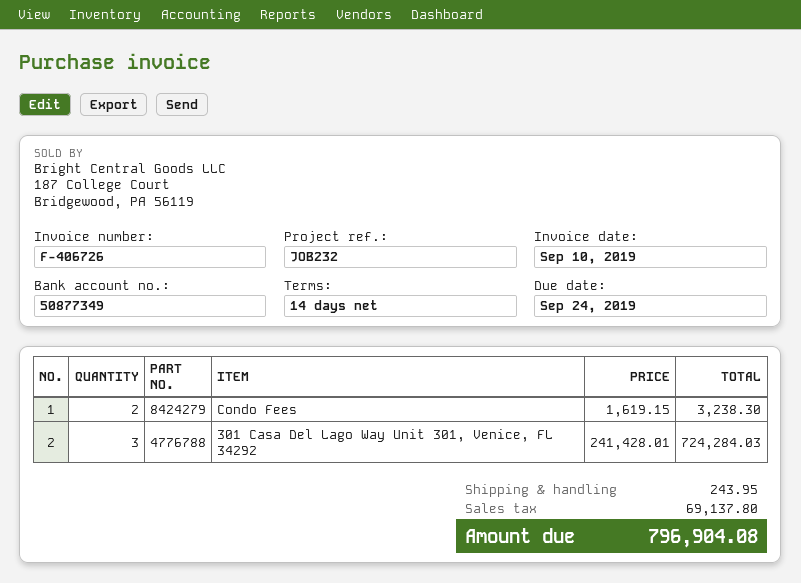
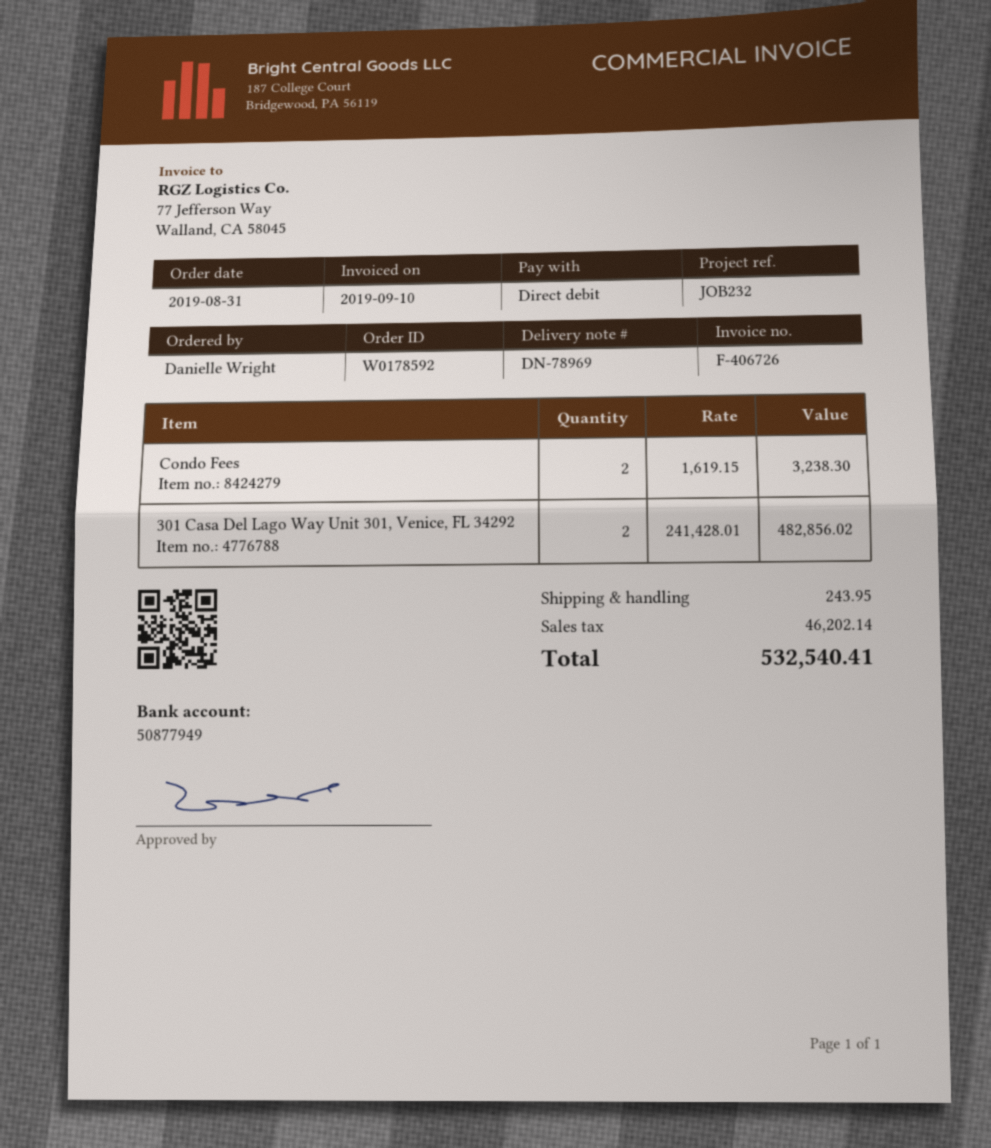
bank account: 50877349 -> 50877949
301 Casa Del Lago Way Unit 301, Venice, FL 34292: 3 x 241428.01 = 724284.03 -> 2 x 241428.01 = 482856.02
tax: 69137.80 -> 46202.14
total: 796904.08 -> 532540.41

